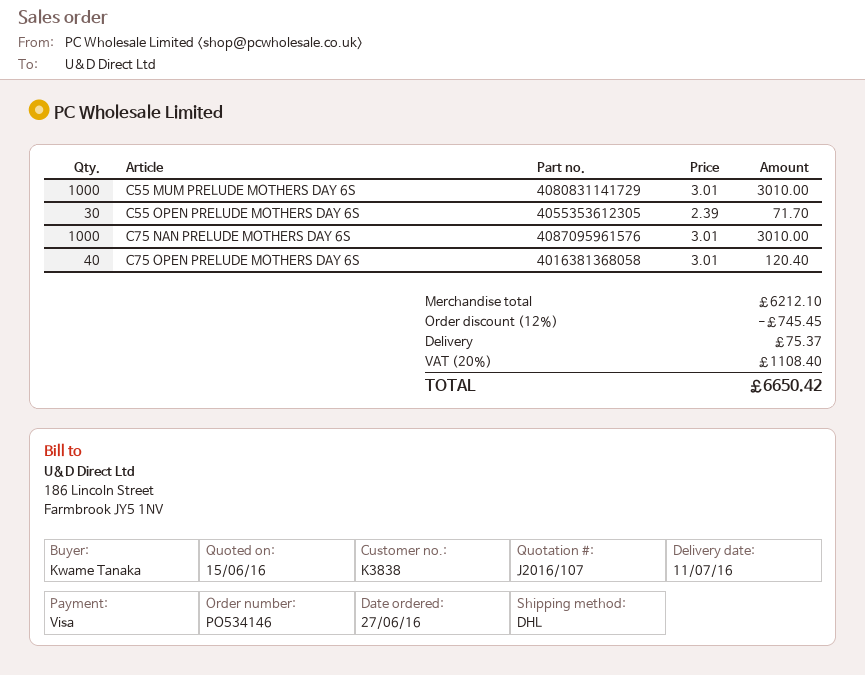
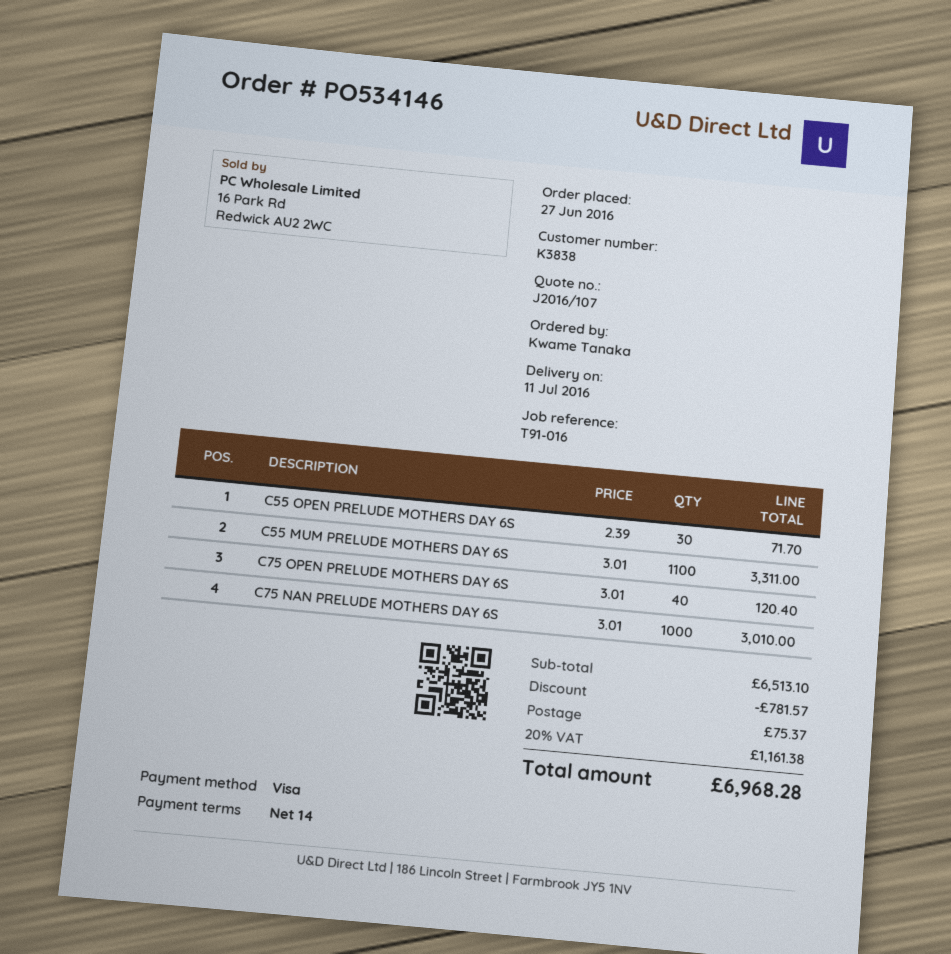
C55 MUM PRELUDE MOTHERS DAY 6S: 1000 x 3.01 = 3010.00 -> 1100 x 3.01 = 3311.00
subtotal: 6212.10 -> 6513.10
discount: 745.45 -> 781.57
tax: 20% = 1108.40 -> 20% = 1161.38
total: 6650.42 -> 6968.28

